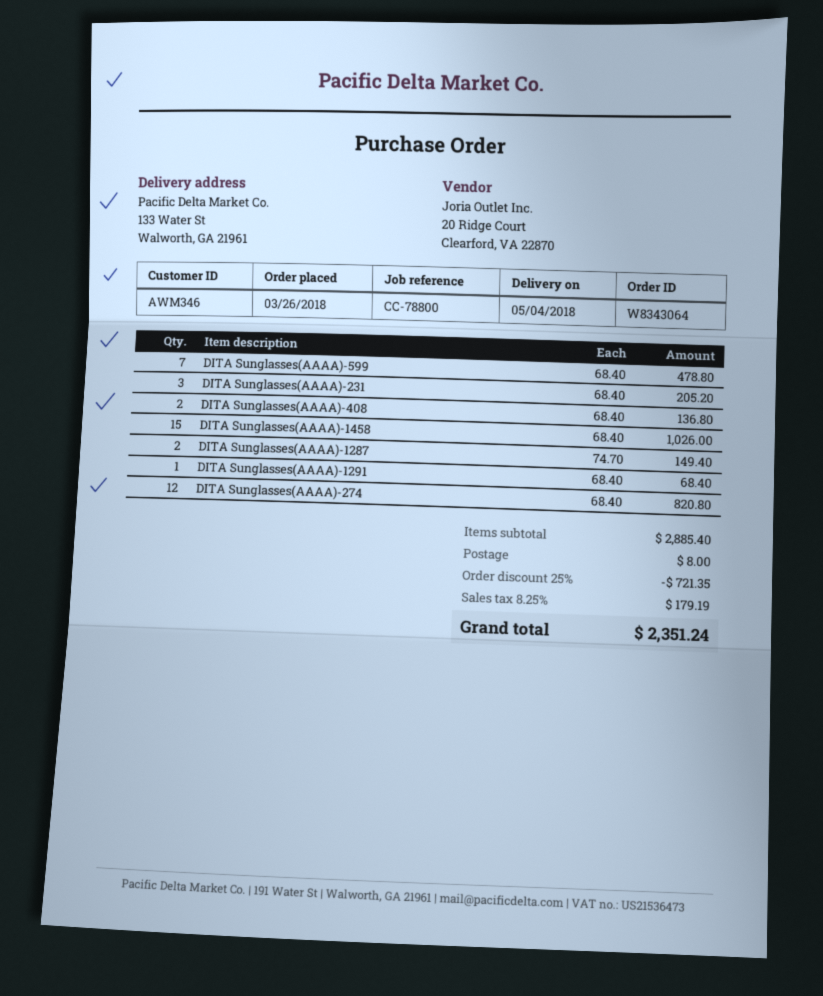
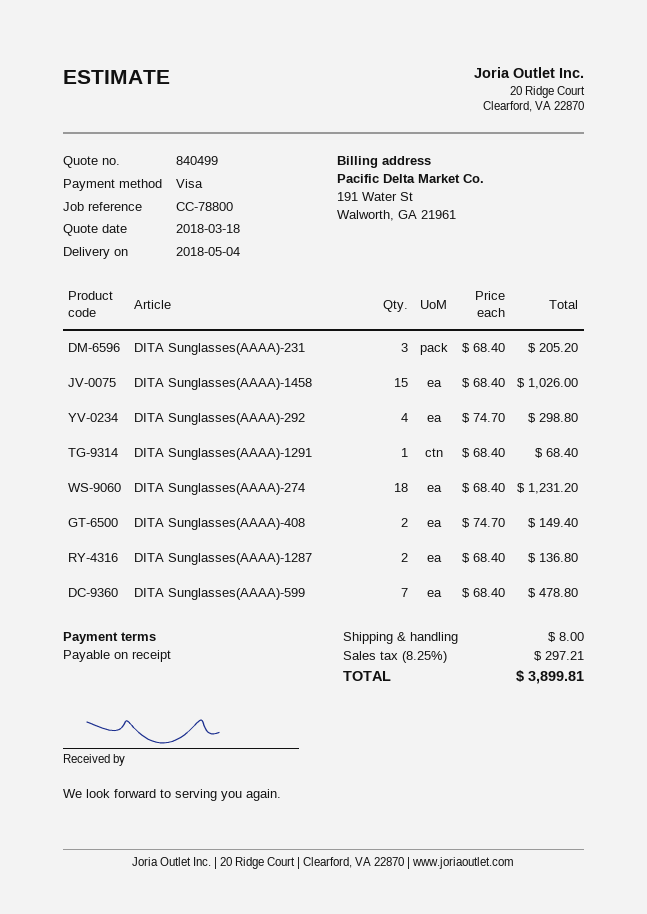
DITA Sunglasses(AAAA)-408: 2 x 68.40 = 136.80 -> 2 x 74.70 = 149.40
DITA Sunglasses(AAAA)-1287: 2 x 74.70 = 149.40 -> 2 x 68.40 = 136.80
DITA Sunglasses(AAAA)-274: 12 x 68.40 = 820.80 -> 18 x 68.40 = 1231.20
DITA Sunglasses(AAAA)-292: none -> 4 x 74.70 = 298.80
discount: 25% = 721.35 -> none
tax: 8.25% = 179.19 -> 8.25% = 297.21
total: 2351.24 -> 3899.81

